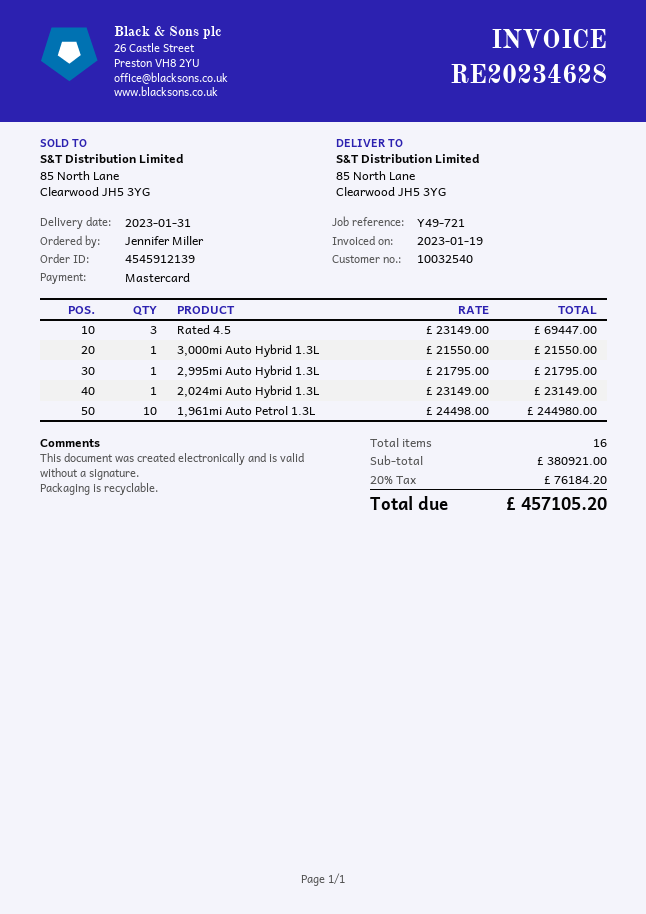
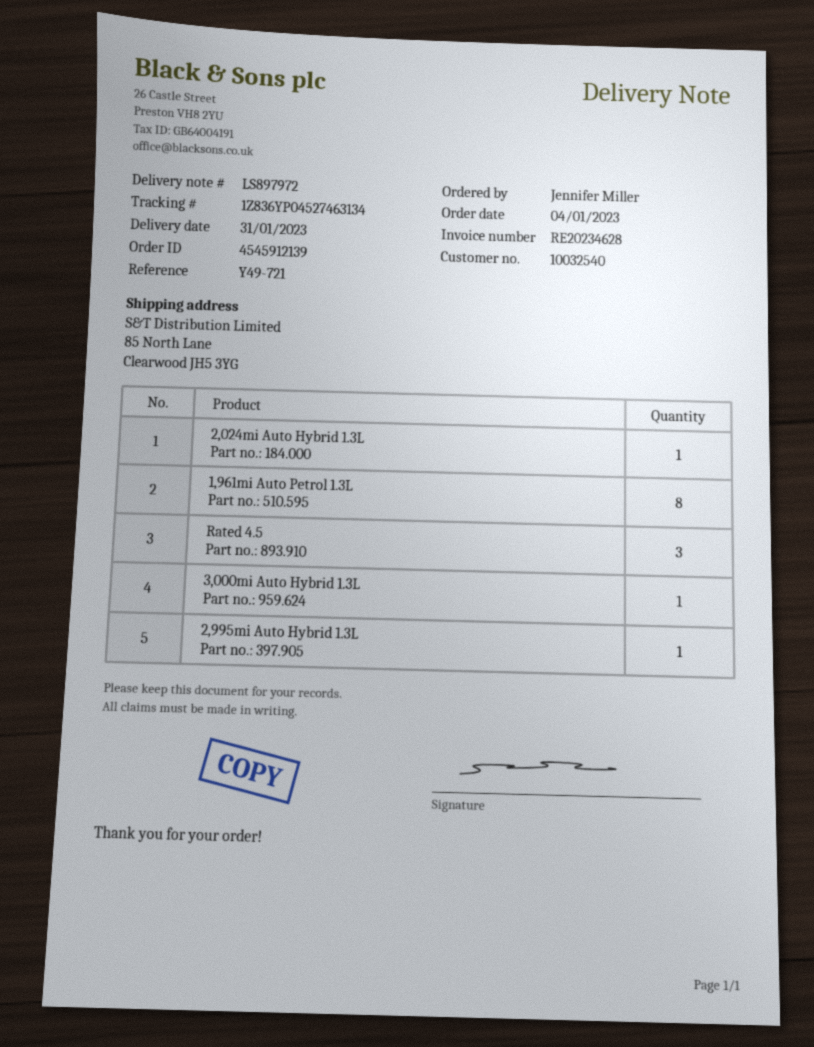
1,961mi Auto Petrol 1.3L: 10 -> 8

